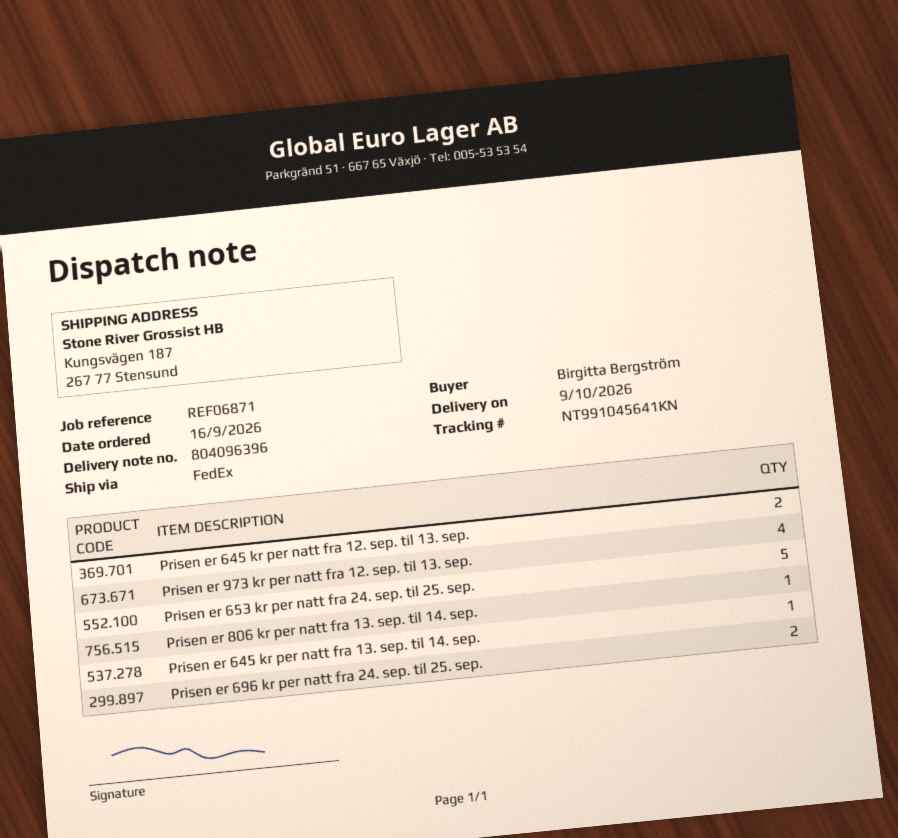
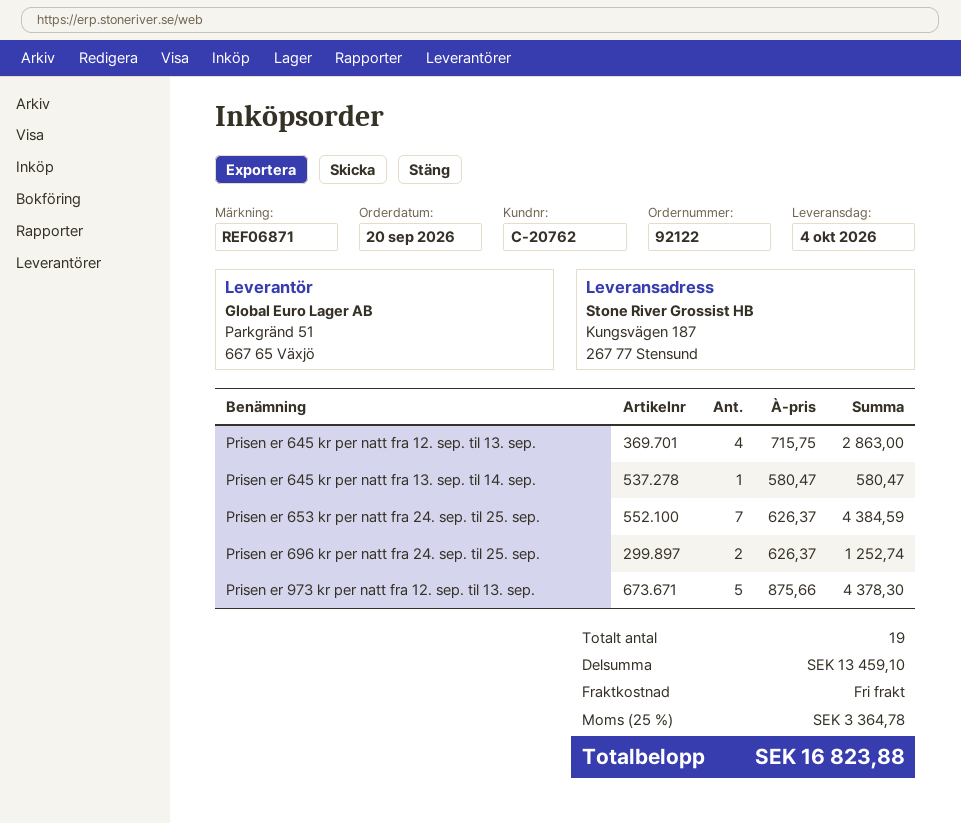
order date: 2026-09-16 -> 2026-09-20
delivery date: 2026-10-09 -> 2026-10-04
Prisen er 645 kr per natt fra 12. sep. til 13. sep.: 2 -> 4
Prisen er 973 kr per natt fra 12. sep. til 13. sep.: 4 -> 5
Prisen er 653 kr per natt fra 24. sep. til 25. sep.: 5 -> 7
Prisen er 806 kr per natt fra 13. sep. til 14. sep.: 1 -> none

